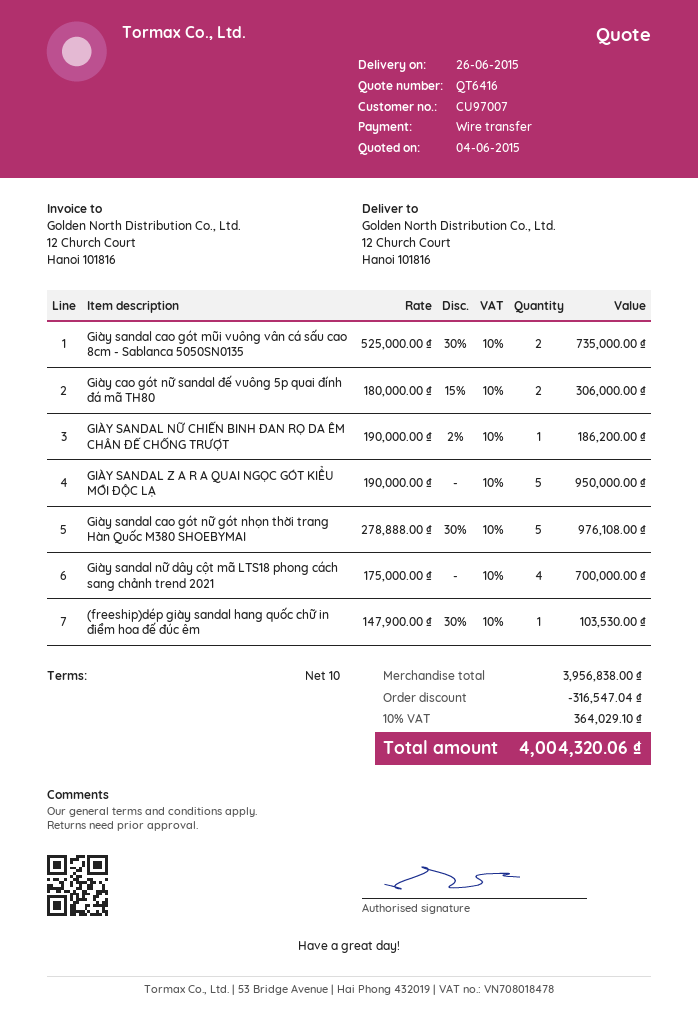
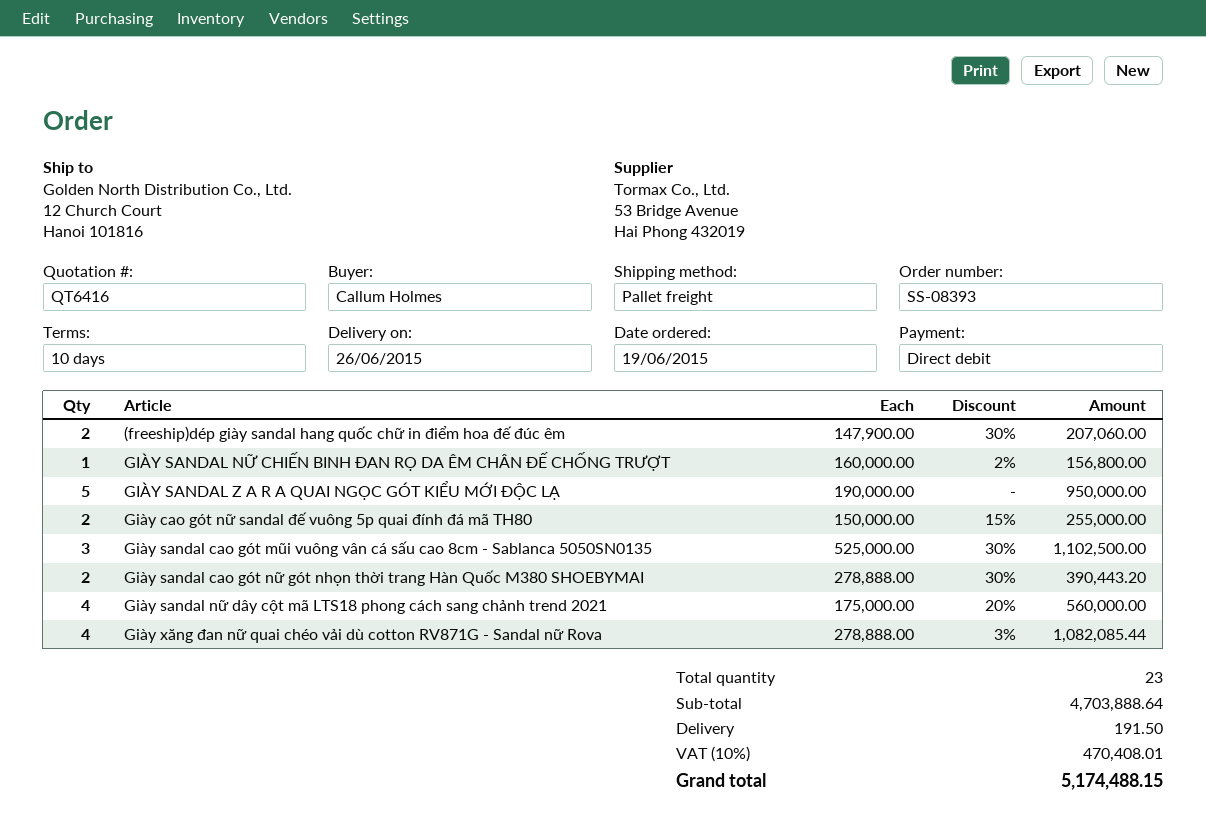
payment method: bank transfer -> direct debit
Giày sandal cao gót mũi vuông vân cá sấu cao 8cm - Sablanca 5050SN0135: 2 x 525000.00 - 30% = 735000.00 -> 3 x 525000.00 - 30% = 1102500.00
Giày cao gót nữ sandal đế vuông 5p quai đính đá mã TH80: 2 x 180000.00 - 15% = 306000.00 -> 2 x 150000.00 - 15% = 255000.00
GIÀY SANDAL NỮ CHIẾN BINH ĐAN RỌ DA ÊM CHÂN ĐẾ CHỐNG TRƯỢT: 1 x 190000.00 - 2% = 186200.00 -> 1 x 160000.00 - 2% = 156800.00
Giày sandal cao gót nữ gót nhọn thời trang Hàn Quốc M380 SHOEBYMAI: 5 x 278888.00 - 30% = 976108.00 -> 2 x 278888.00 - 30% = 390443.20
Giày sandal nữ dây cột mã LTS18 phong cách sang chảnh trend 2021: 4 x 175000.00 = 700000.00 -> 4 x 175000.00 - 20% = 560000.00
(freeship)dép giày sandal hang quốc chữ in điểm hoa đế đúc êm: 1 x 147900.00 - 30% = 103530.00 -> 2 x 147900.00 - 30% = 207060.00
Giày xăng đan nữ quai chéo vải dù cotton RV871G - Sandal nữ Rova: none -> 4 x 278888.00 - 3% = 1082085.44
subtotal: 3956838.00 -> 4703888.64
discount: 316547.04 -> none
shipping: none -> 191.50
tax: 10% = 364029.10 -> 10% = 470408.01
total: 4004320.06 -> 5174488.15

